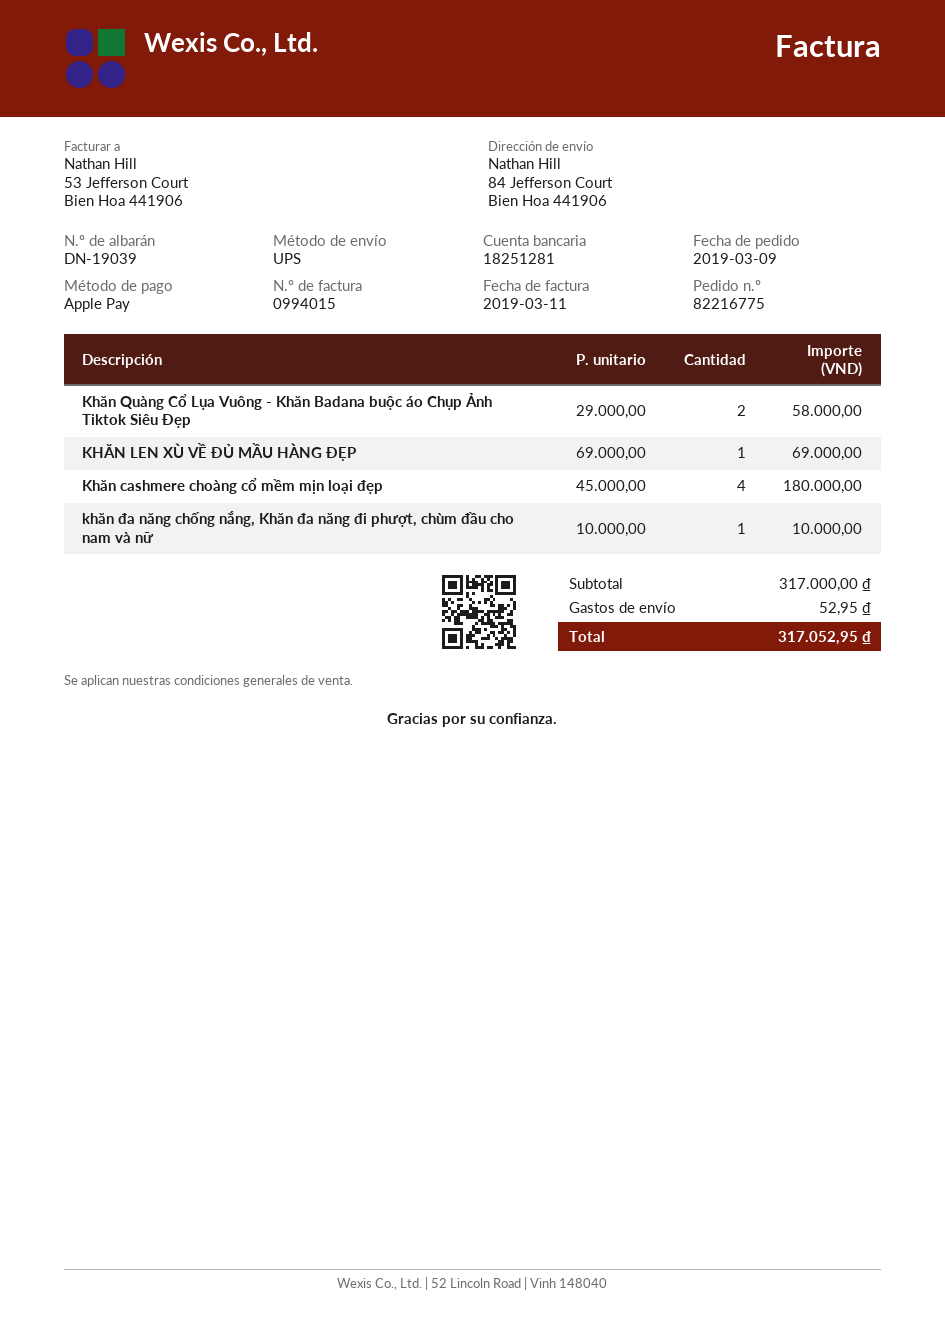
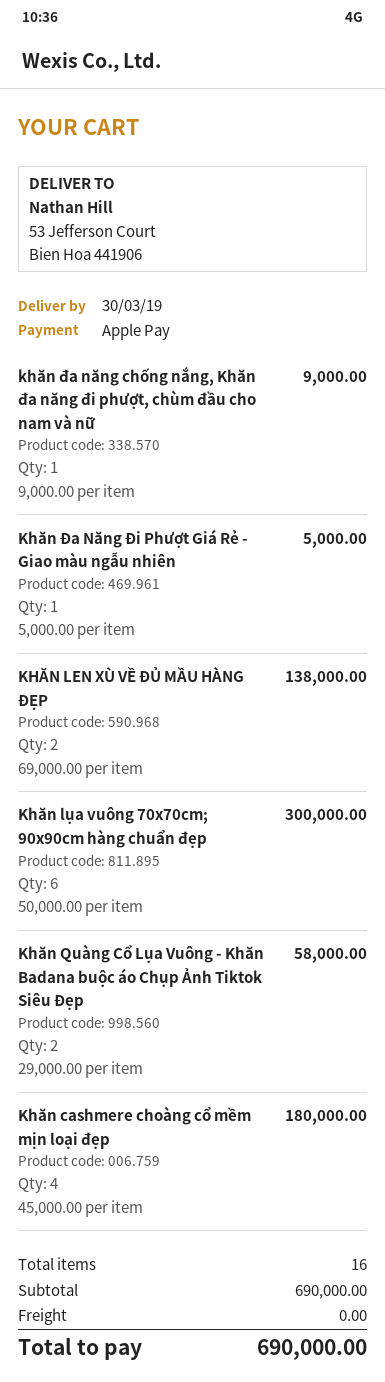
ship to: 84 Jefferson Court, Bien Hoa 441906 -> 53 Jefferson Court, Bien Hoa 441906
KHĂN LEN XÙ VỀ ĐỦ MẦU HÀNG ĐẸP: 1 x 69000.00 = 69000.00 -> 2 x 69000.00 = 138000.00
khăn đa năng chống nắng, Khăn đa năng đi phượt, chùm đầu cho nam và nữ: 1 x 10000.00 = 10000.00 -> 1 x 9000.00 = 9000.00
Khăn Đa Năng Đi Phượt Giá Rẻ - Giao màu ngẫu nhiên: none -> 1 x 5000.00 = 5000.00
Khăn lụa vuông 70x70cm; 90x90cm hàng chuẩn đẹp: none -> 6 x 50000.00 = 300000.00
subtotal: 317000.00 -> 690000.00
shipping: 52.95 -> 0.00
total: 317052.95 -> 690000.00

